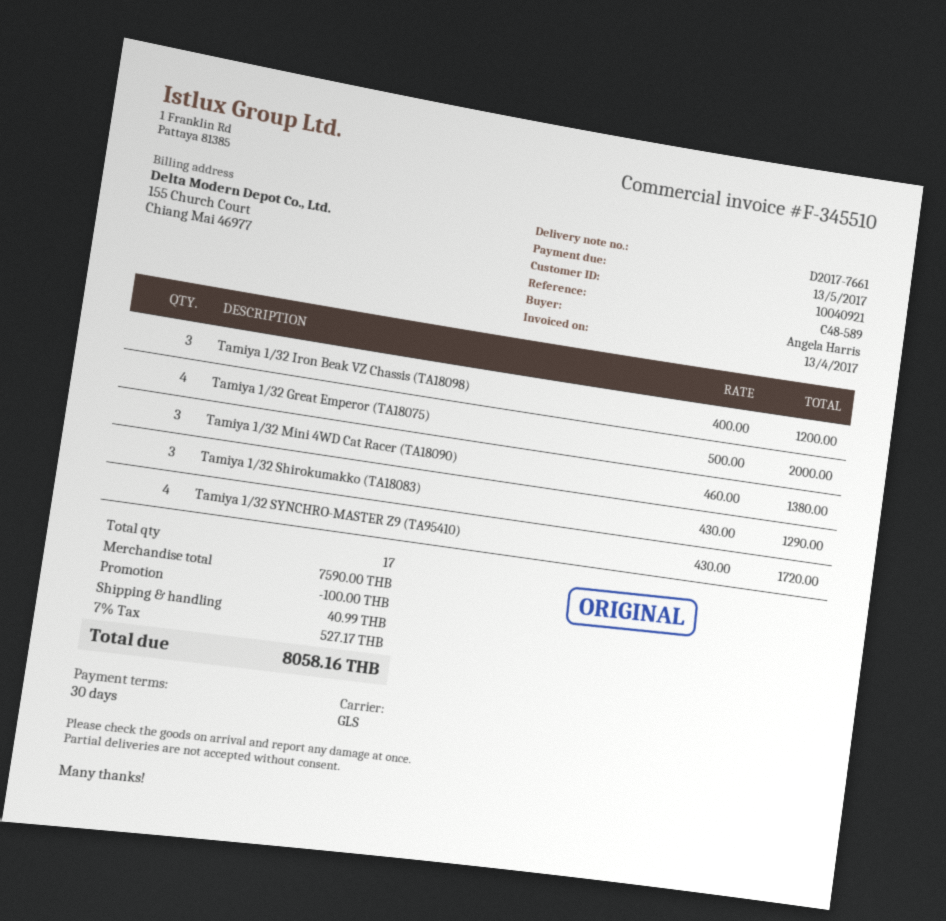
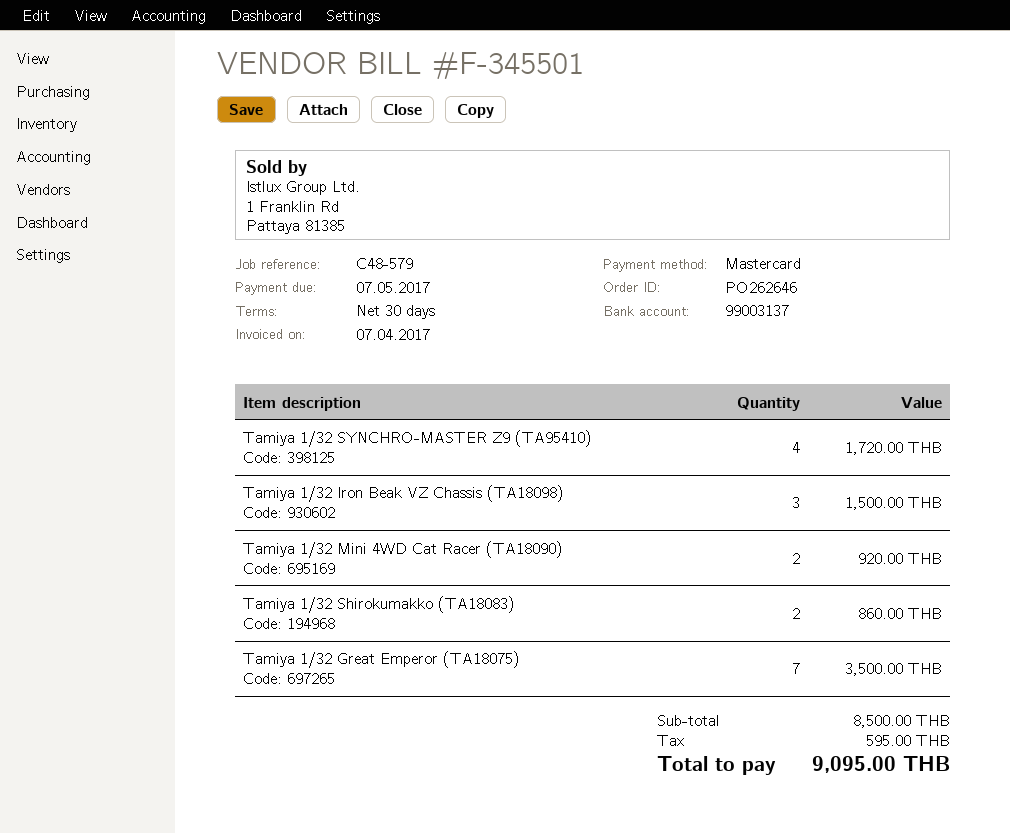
invoice number: F-345510 -> F-345501
invoice date: 2017-04-13 -> 2017-04-07
due date: 2017-05-13 -> 2017-05-07
reference: C48-589 -> C48-579
Tamiya 1/32 Iron Beak VZ Chassis (TA18098): 3 for 1200.00 -> 3 for 1500.00
Tamiya 1/32 Great Emperor (TA18075): 4 for 2000.00 -> 7 for 3500.00
Tamiya 1/32 Mini 4WD Cat Racer (TA18090): 3 for 1380.00 -> 2 for 920.00
Tamiya 1/32 Shirokumakko (TA18083): 3 for 1290.00 -> 2 for 860.00
subtotal: 7590.00 -> 8500.00
discount: 100.00 -> none
shipping: 40.99 -> none
tax: 527.17 -> 595.00
total: 8058.16 -> 9095.00

